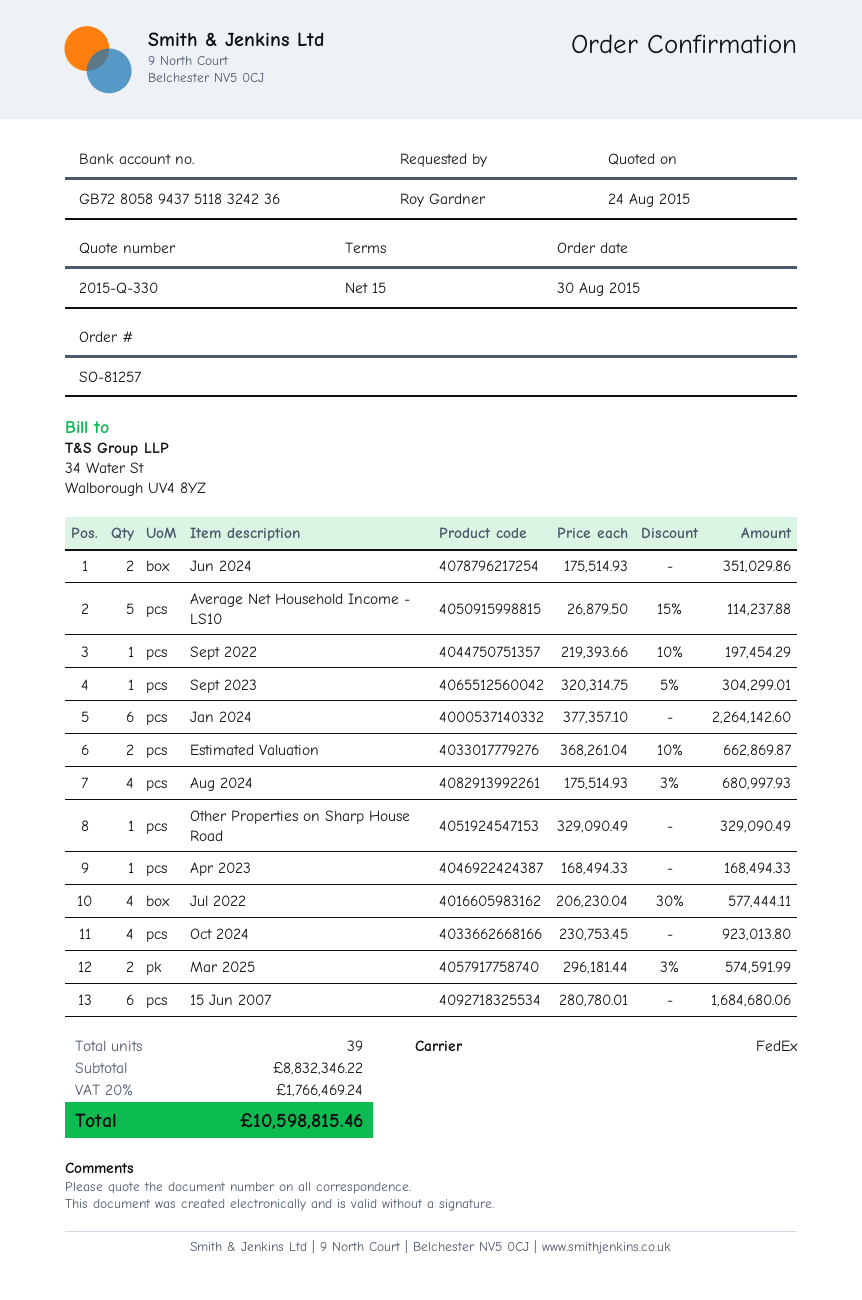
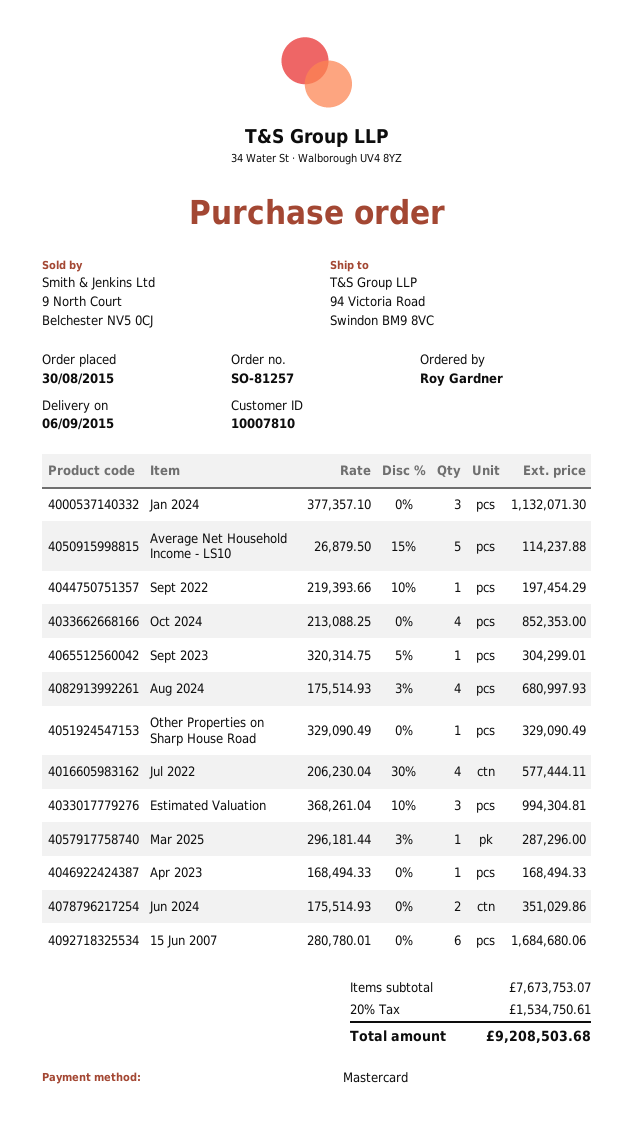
Jan 2024: 6 x 377357.10 = 2264142.60 -> 3 x 377357.10 = 1132071.30
Estimated Valuation: 2 x 368261.04 - 10% = 662869.87 -> 3 x 368261.04 - 10% = 994304.81
Oct 2024: 4 x 230753.45 = 923013.80 -> 4 x 213088.25 = 852353.00
Mar 2025: 2 x 296181.44 - 3% = 574591.99 -> 1 x 296181.44 - 3% = 287296.00
subtotal: 8832346.22 -> 7673753.07
tax: 20% = 1766469.24 -> 20% = 1534750.61
total: 10598815.46 -> 9208503.68

